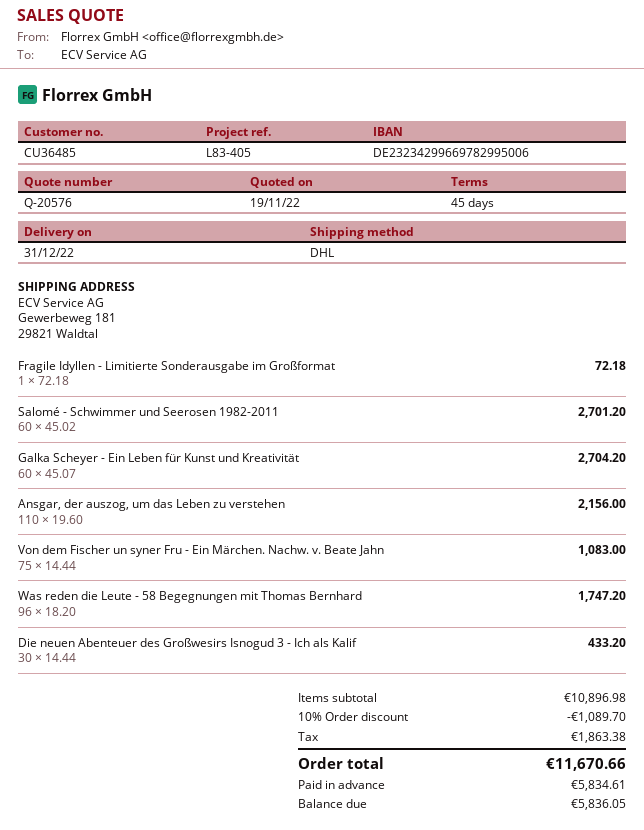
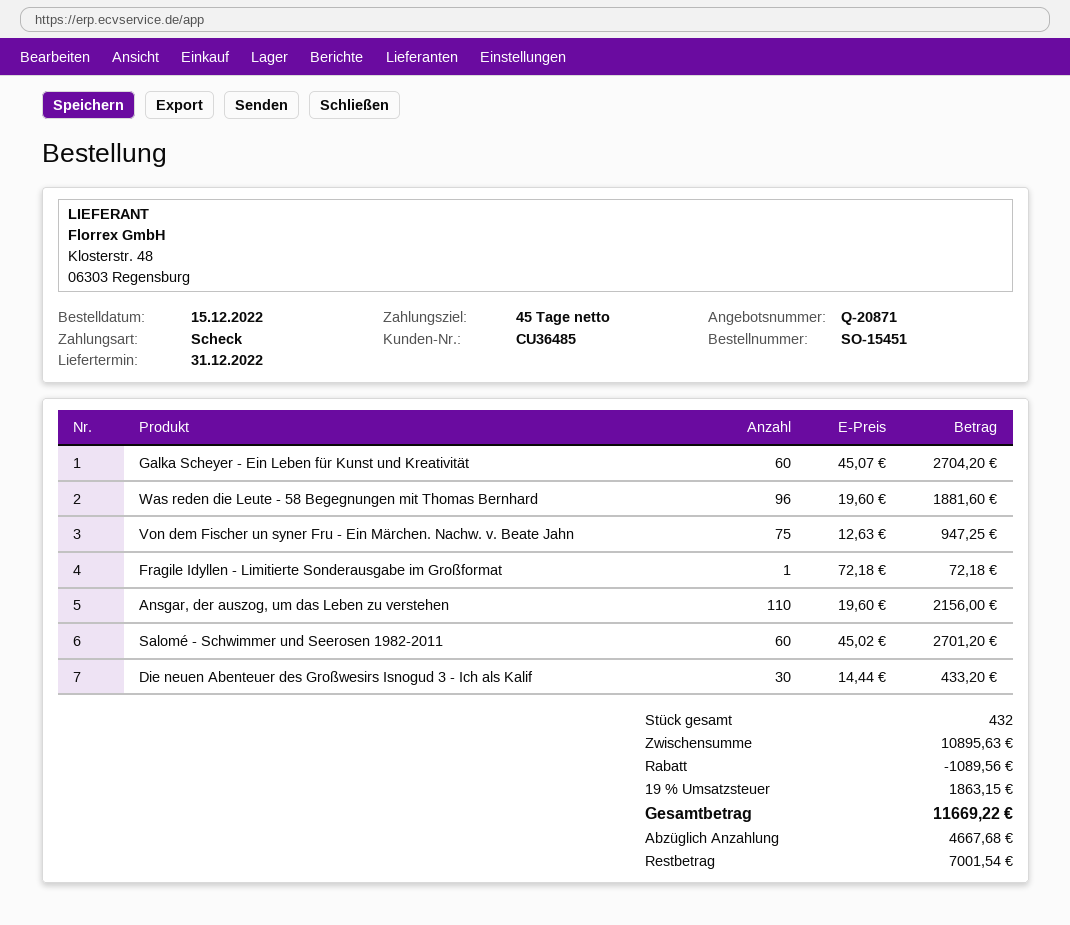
quote number: Q-20576 -> Q-20871
Von dem Fischer un syner Fru - Ein Märchen. Nachw. v. Beate Jahn: 75 x 14.44 = 1083.00 -> 75 x 12.63 = 947.25
Was reden die Leute - 58 Begegnungen mit Thomas Bernhard: 96 x 18.20 = 1747.20 -> 96 x 19.60 = 1881.60
subtotal: 10896.98 -> 10895.63
discount: 1089.70 -> 1089.56
tax: 1863.38 -> 1863.15
total: 11670.66 -> 11669.22
deposit: 5834.61 -> 4667.68
balance: 5836.05 -> 7001.54

